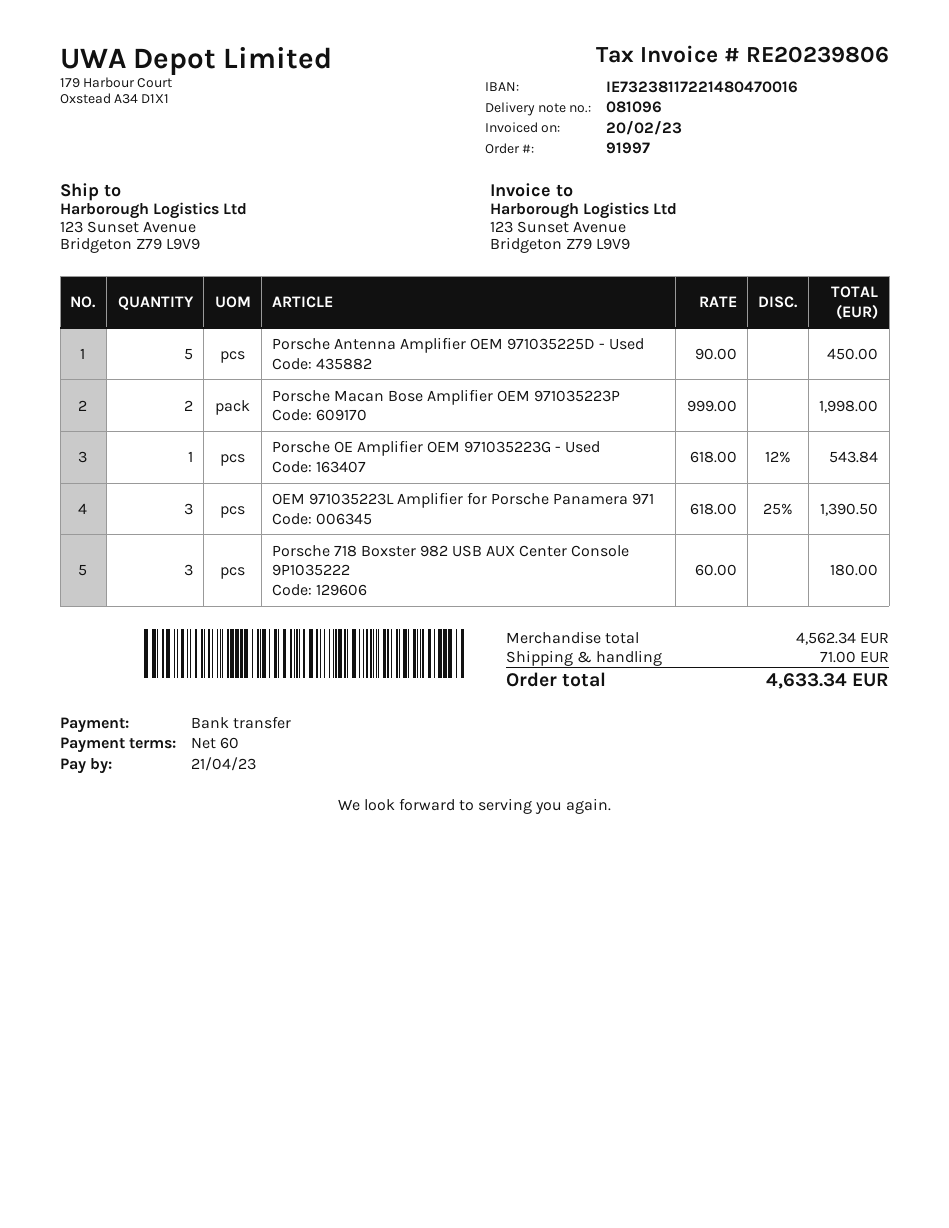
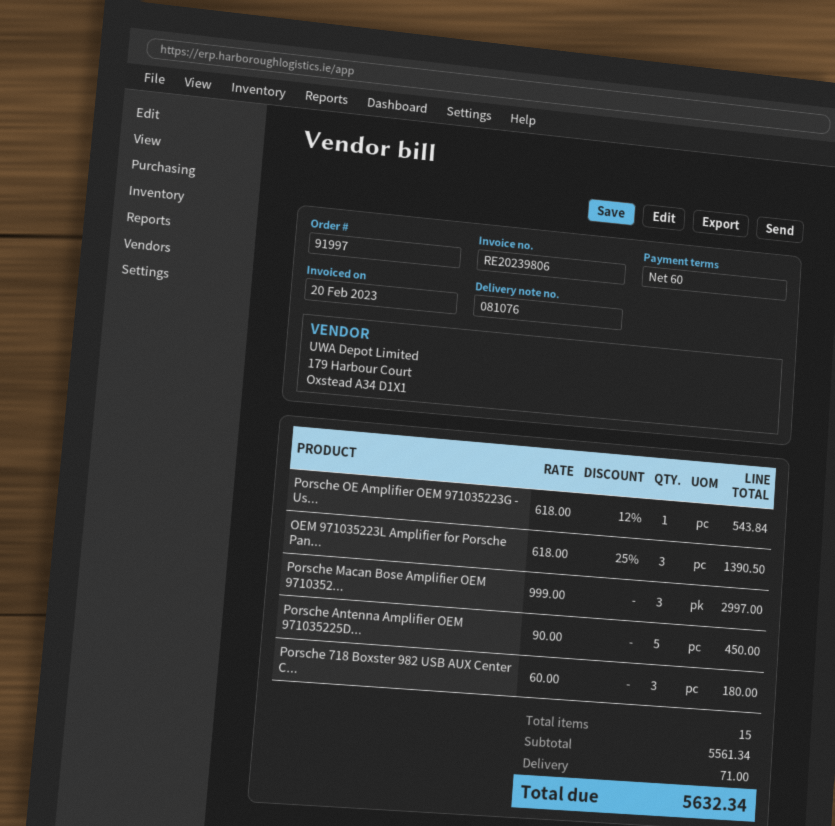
delivery note number: 081096 -> 081076
Porsche Macan Bose Amplifier OEM 971035223P: 2 x 999.00 = 1998.00 -> 3 x 999.00 = 2997.00
subtotal: 4562.34 -> 5561.34
total: 4633.34 -> 5632.34

